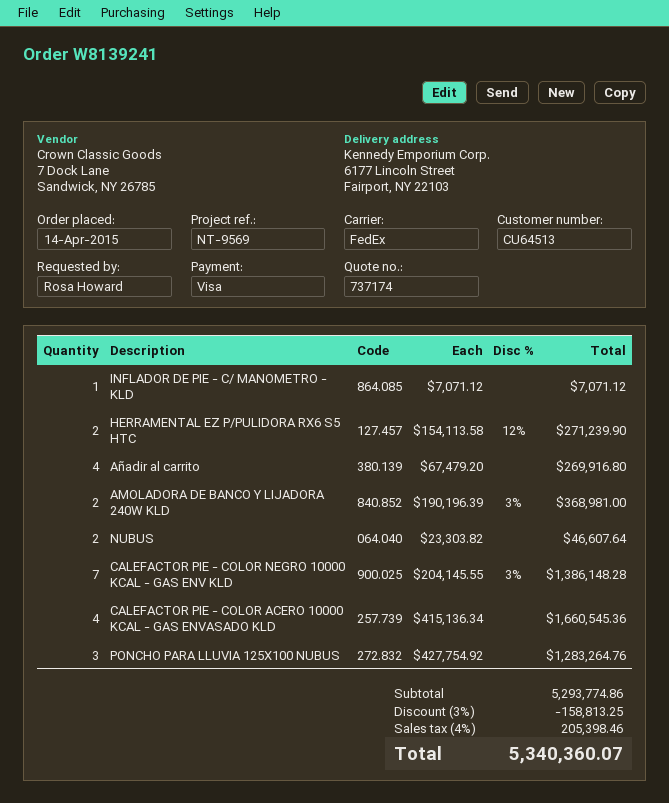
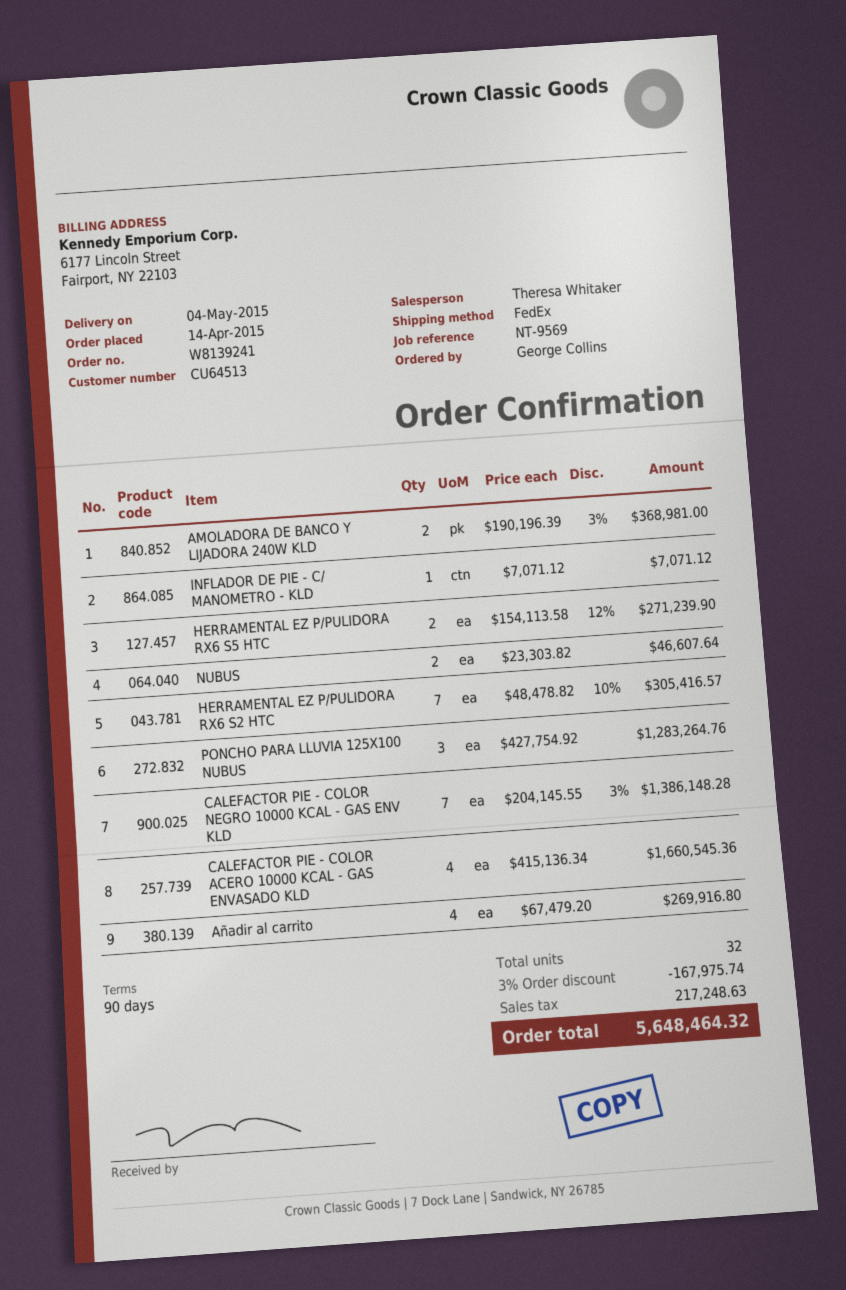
ordered by: Rosa Howard -> George Collins
HERRAMENTAL EZ P/PULIDORA RX6 S2 HTC: none -> 7 x 48478.82 - 10% = 305416.57
discount: 3% = 158813.25 -> 3% = 167975.74
tax: 205398.46 -> 217248.63
total: 5340360.07 -> 5648464.32

